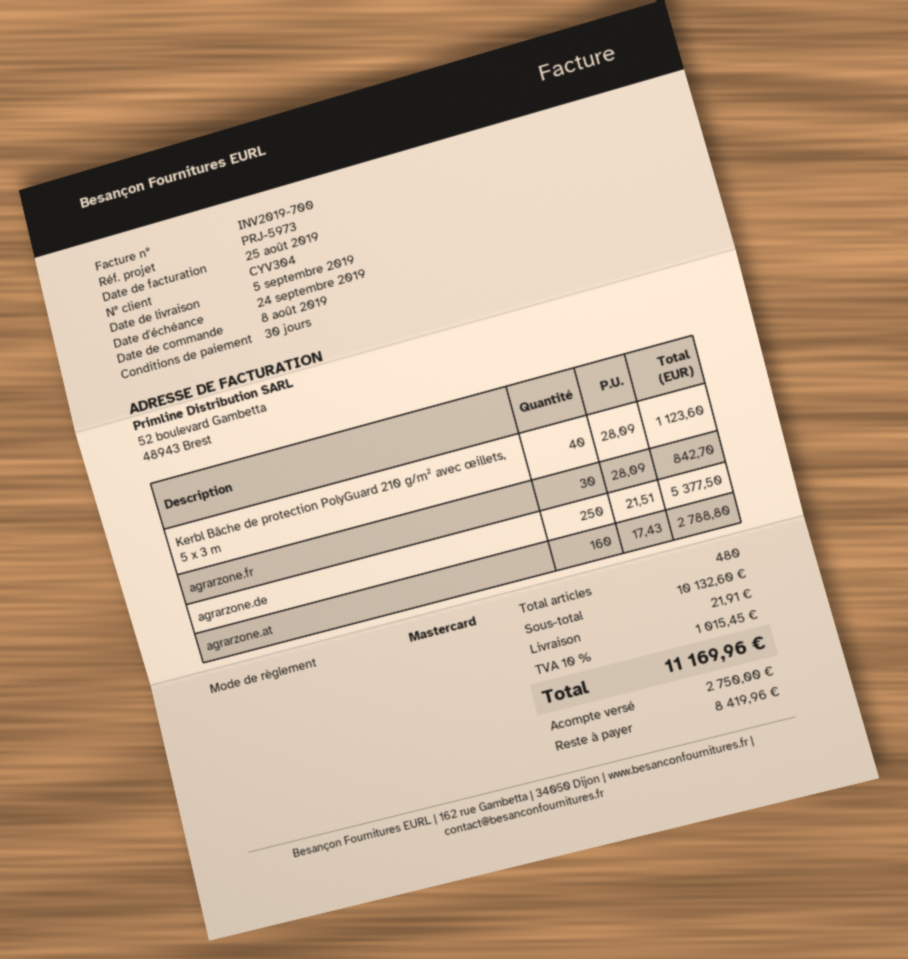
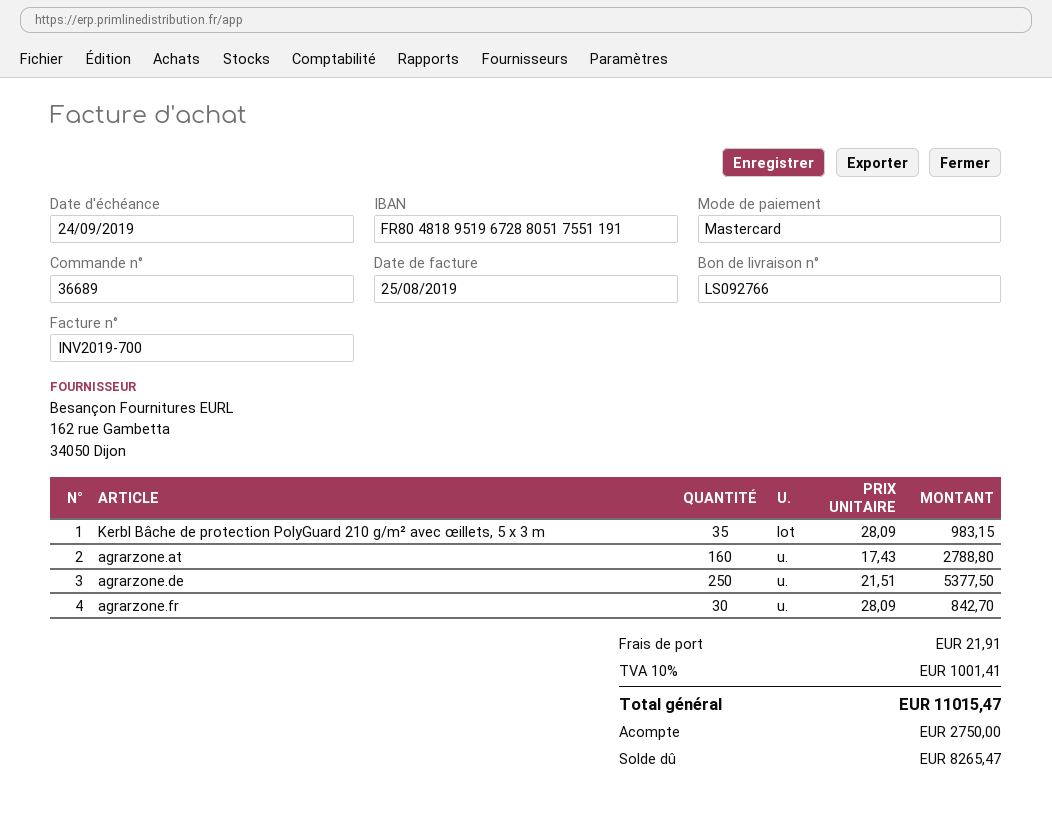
Kerbl Bâche de protection PolyGuard 210 g/m² avec œillets, 5 x 3 m: 40 x 28.09 = 1123.60 -> 35 x 28.09 = 983.15
tax: 10% = 1015.45 -> 10% = 1001.41
total: 11169.96 -> 11015.47
balance: 8419.96 -> 8265.47

